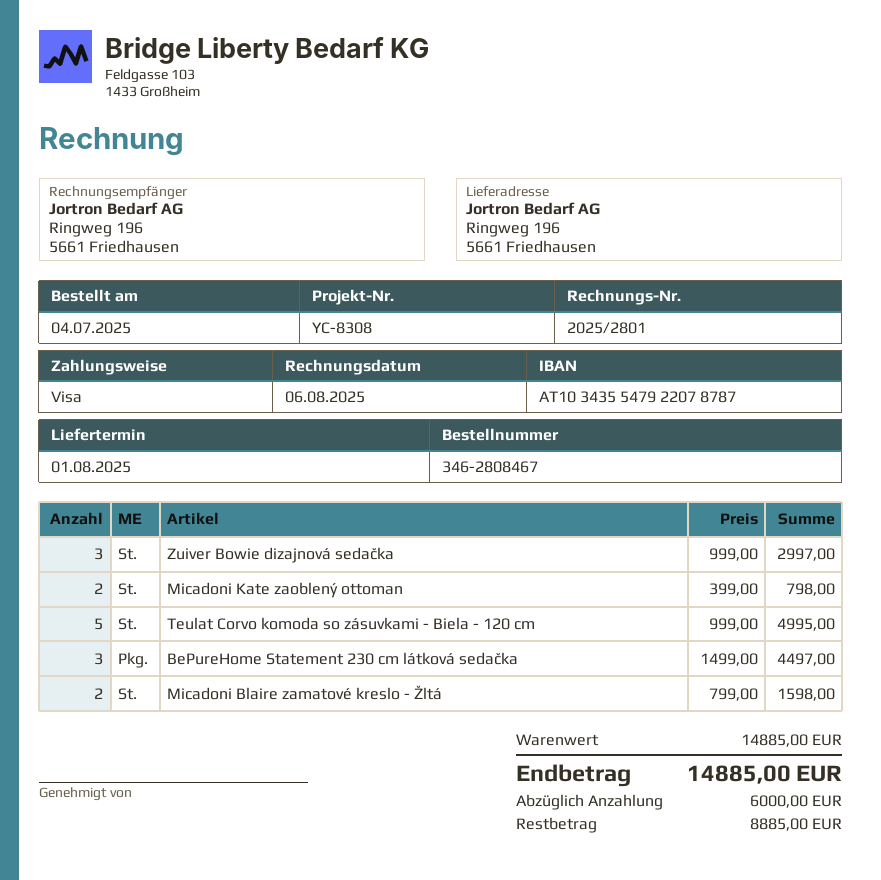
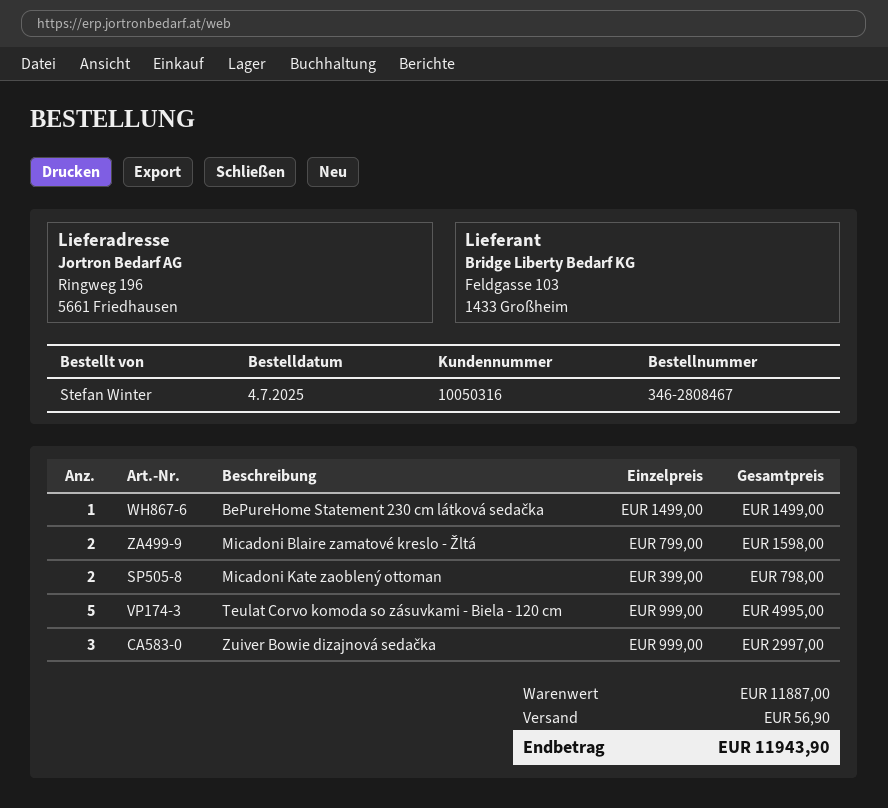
BePureHome Statement 230 cm látková sedačka: 3 x 1499.00 = 4497.00 -> 1 x 1499.00 = 1499.00
subtotal: 14885.00 -> 11887.00
shipping: none -> 56.90
total: 14885.00 -> 11943.90

